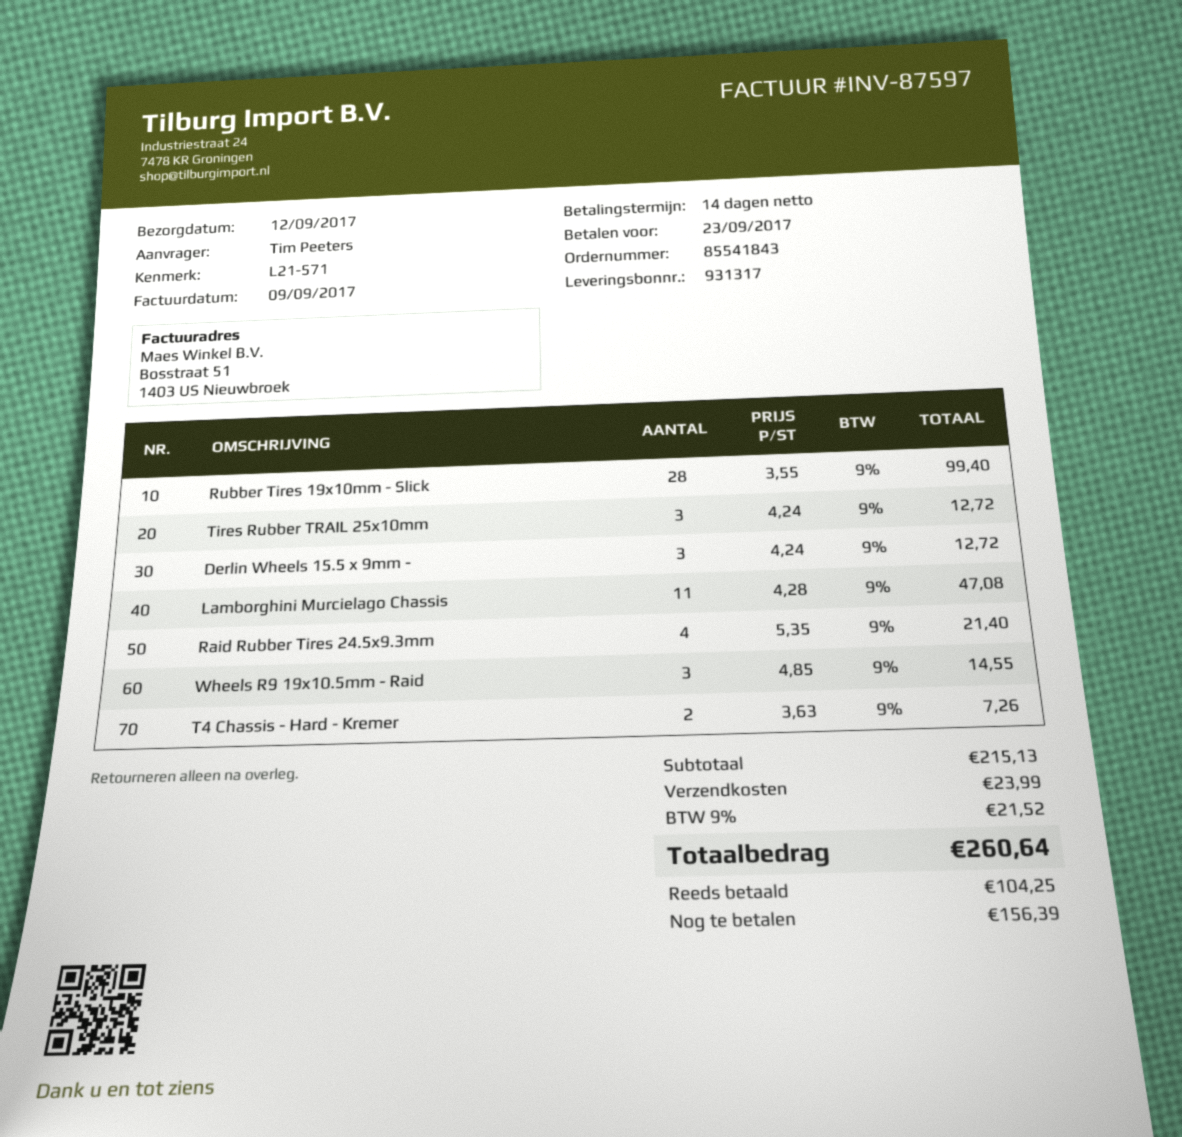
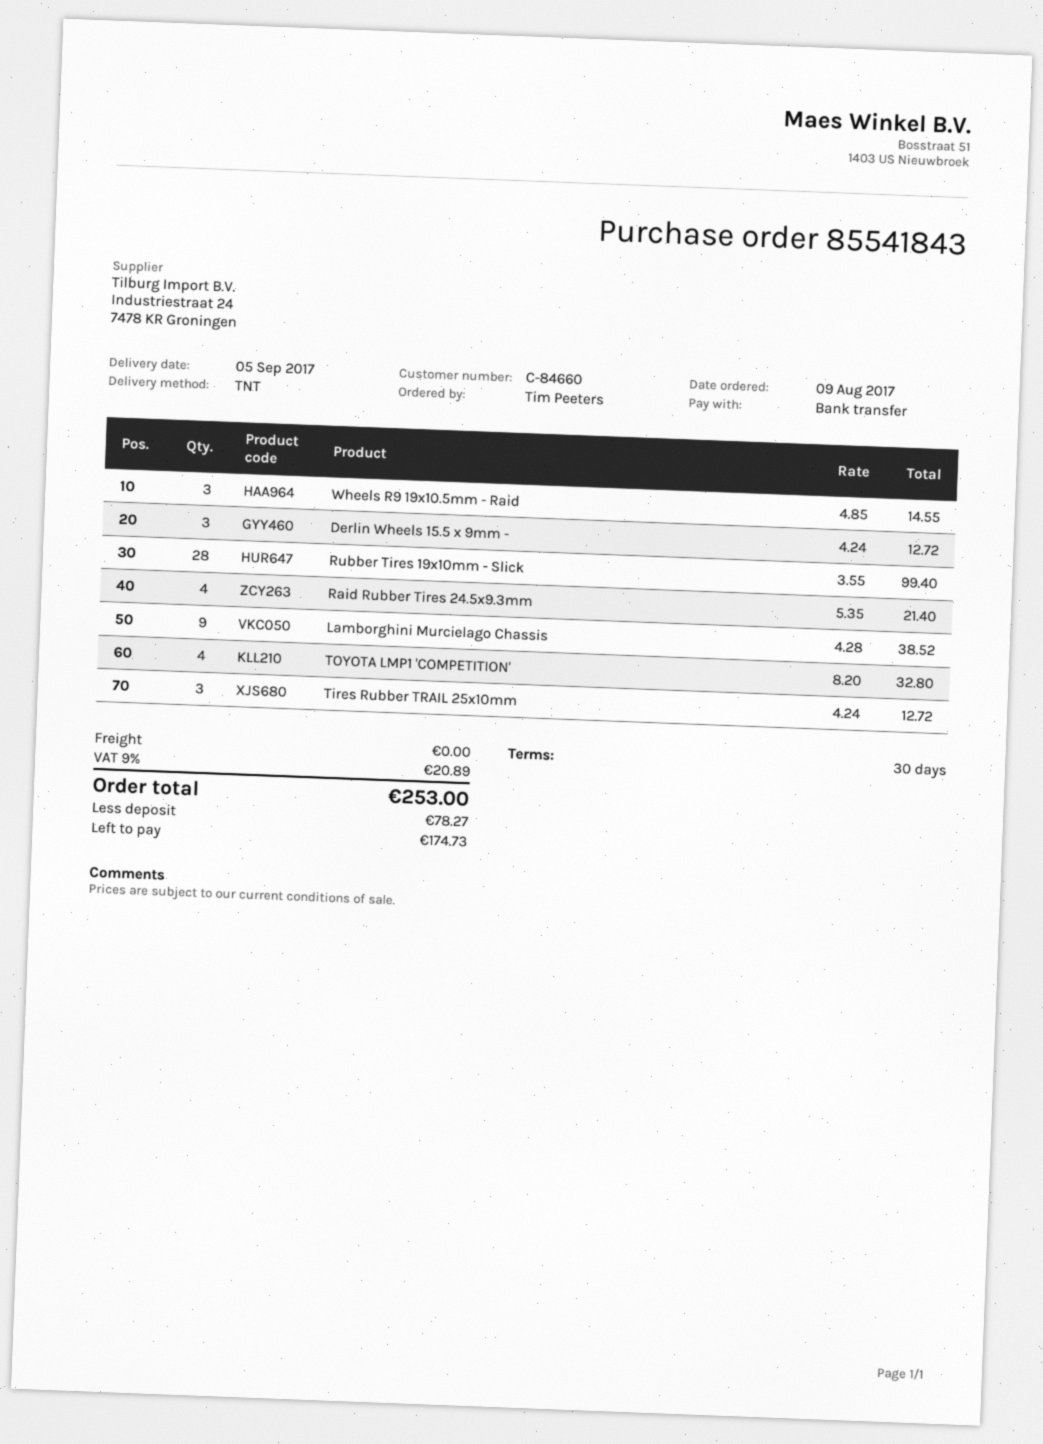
delivery date: 2017-09-12 -> 2017-09-05
payment terms: 14 days -> 30 days
Lamborghini Murcielago Chassis: 11 x 4.28 = 47.08 -> 9 x 4.28 = 38.52
T4 Chassis - Hard - Kremer: 2 x 3.63 = 7.26 -> none
TOYOTA LMP1 'COMPETITION': none -> 4 x 8.20 = 32.80
shipping: 23.99 -> 0.00
tax: 9% = 21.52 -> 9% = 20.89
total: 260.64 -> 253.00
deposit: 104.25 -> 78.27
balance: 156.39 -> 174.73

